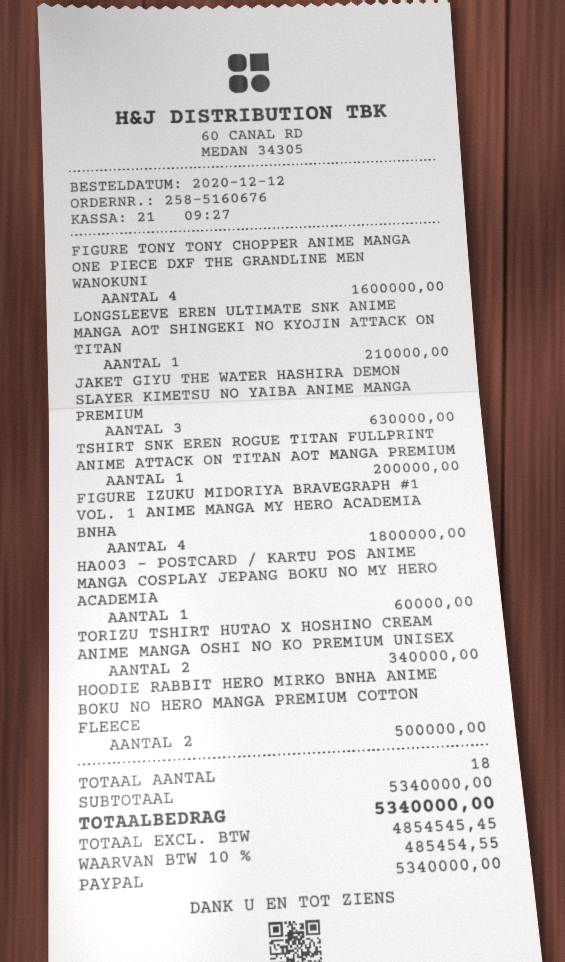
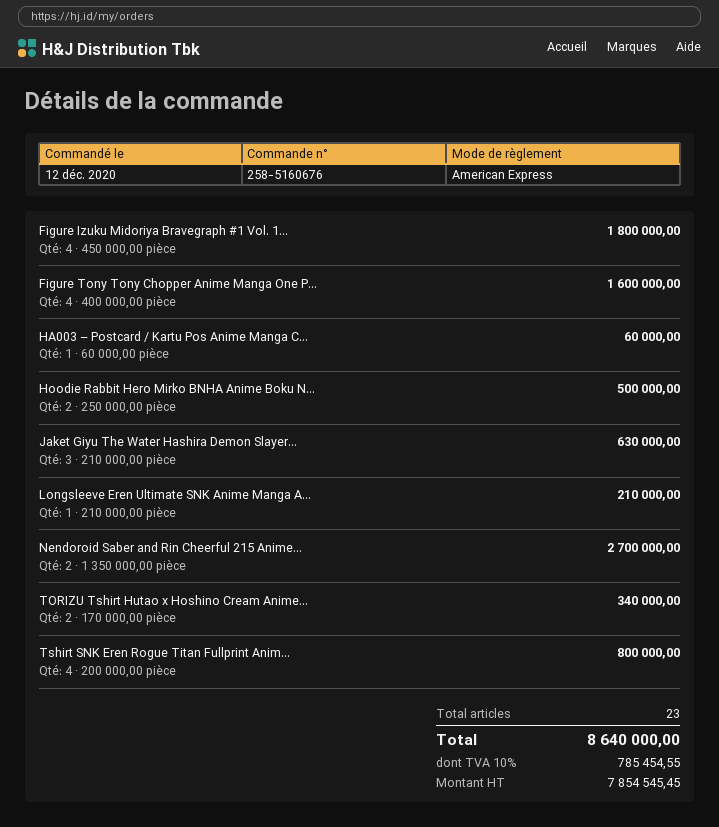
payment method: PayPal -> American Express
TSHIRT SNK EREN ROGUE TITAN FULLPRINT ANIME ATTACK ON TITAN AOT MANGA PREMIUM: 1 for 200000.00 -> 4 for 800000.00
Nendoroid Saber and Rin Cheerful 215 Anime...: none -> 2 for 2700000.00
total quantity: 18 -> 23
net: 4854545.45 -> 7854545.45
tax: 10% = 485454.55 -> 10% = 785454.55
total: 5340000.00 -> 8640000.00

